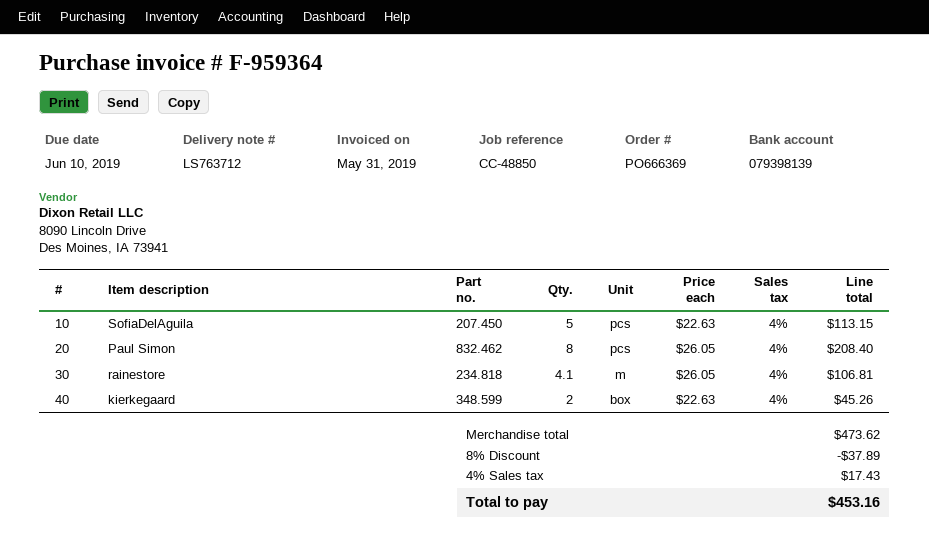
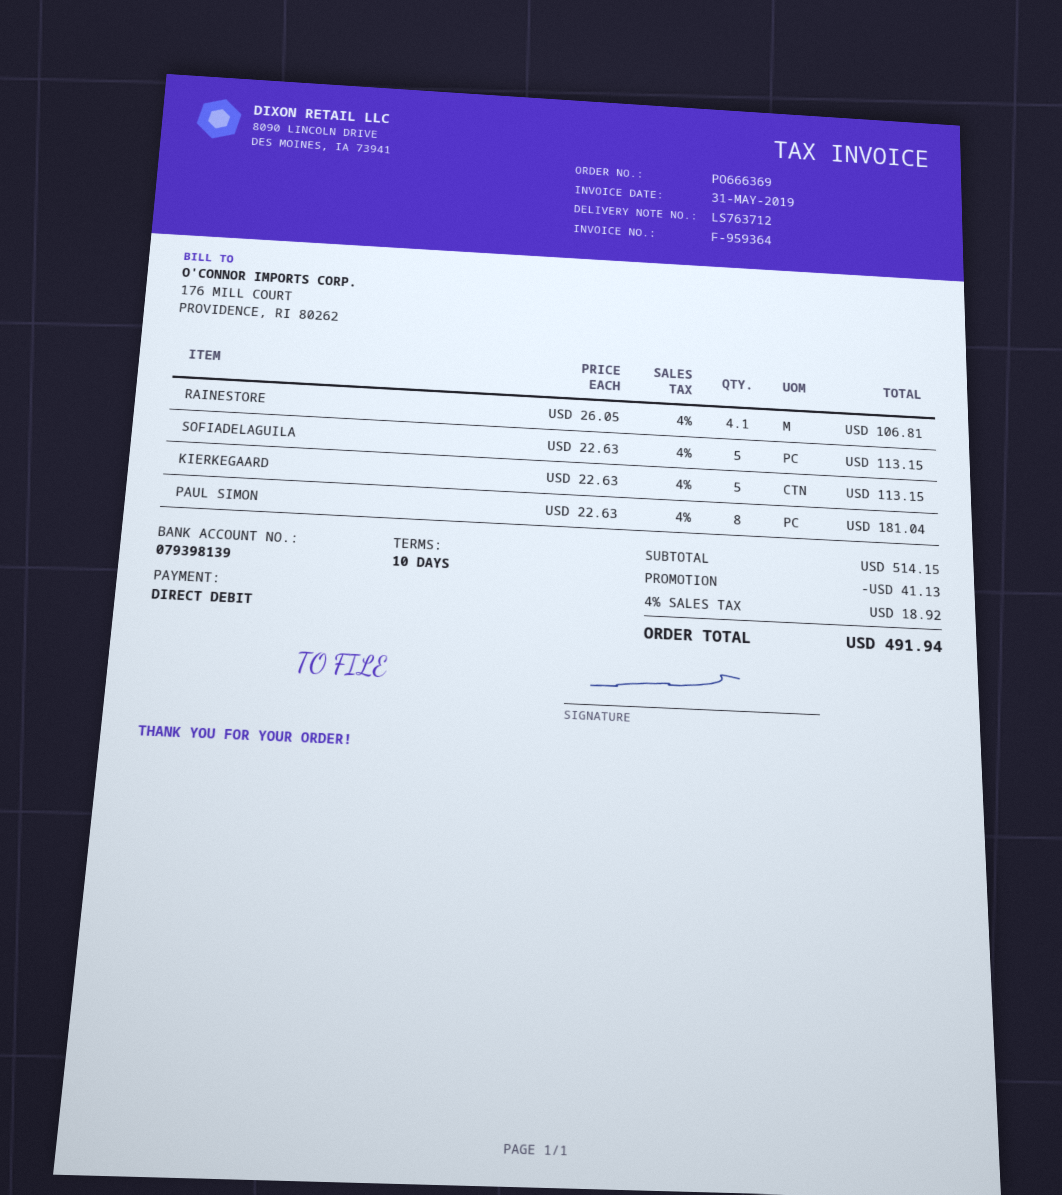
Paul Simon: 8 x 26.05 = 208.40 -> 8 x 22.63 = 181.04
kierkegaard: 2 x 22.63 = 45.26 -> 5 x 22.63 = 113.15
subtotal: 473.62 -> 514.15
discount: 37.89 -> 41.13
tax: 4% = 17.43 -> 4% = 18.92
total: 453.16 -> 491.94

